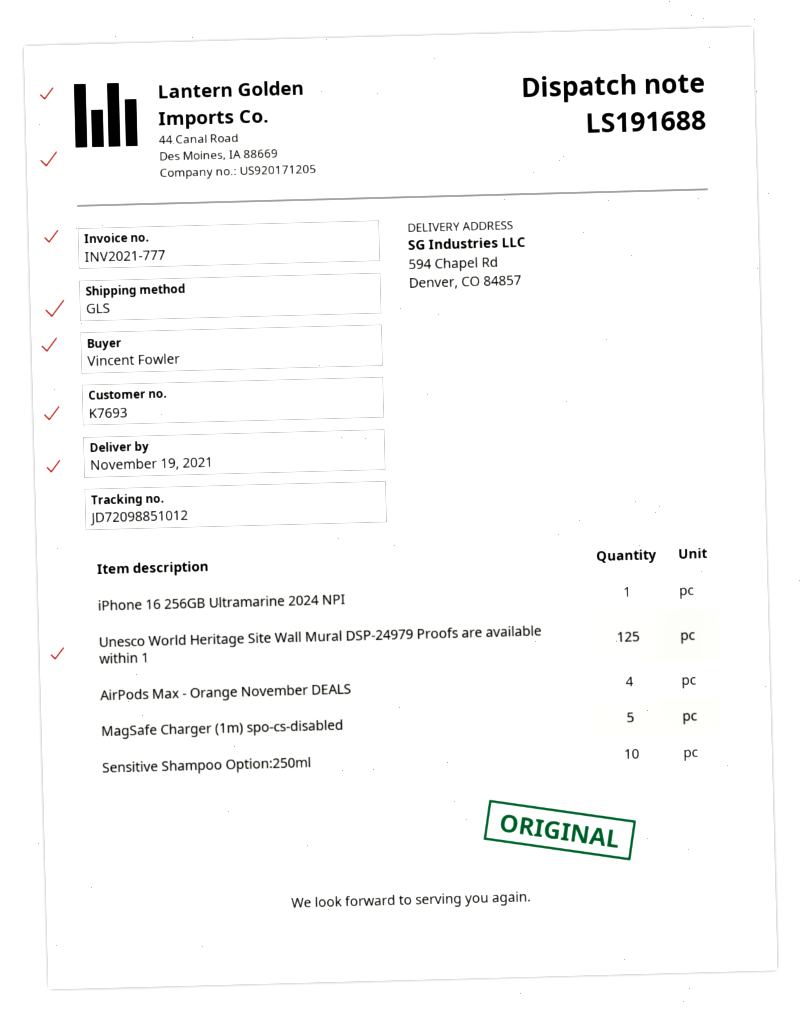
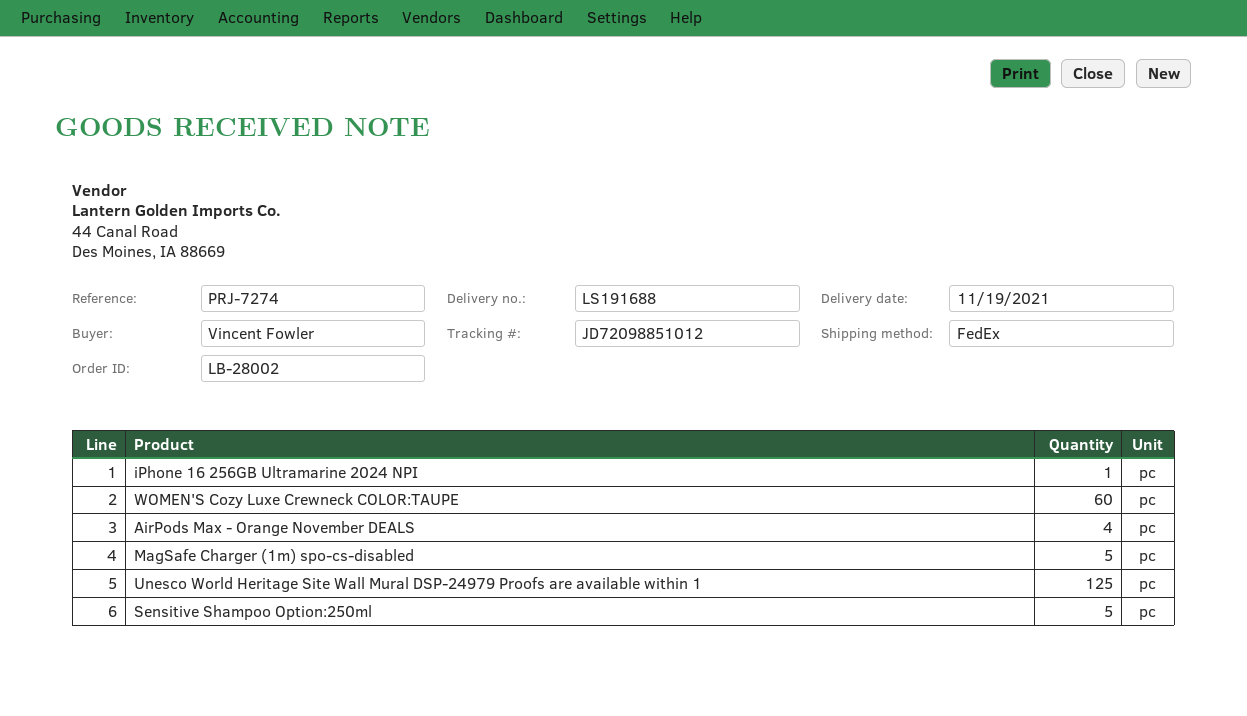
shipping method: GLS -> FedEx
Sensitive Shampoo Option:250ml: 10 -> 5
WOMEN'S Cozy Luxe Crewneck COLOR:TAUPE: none -> 60

